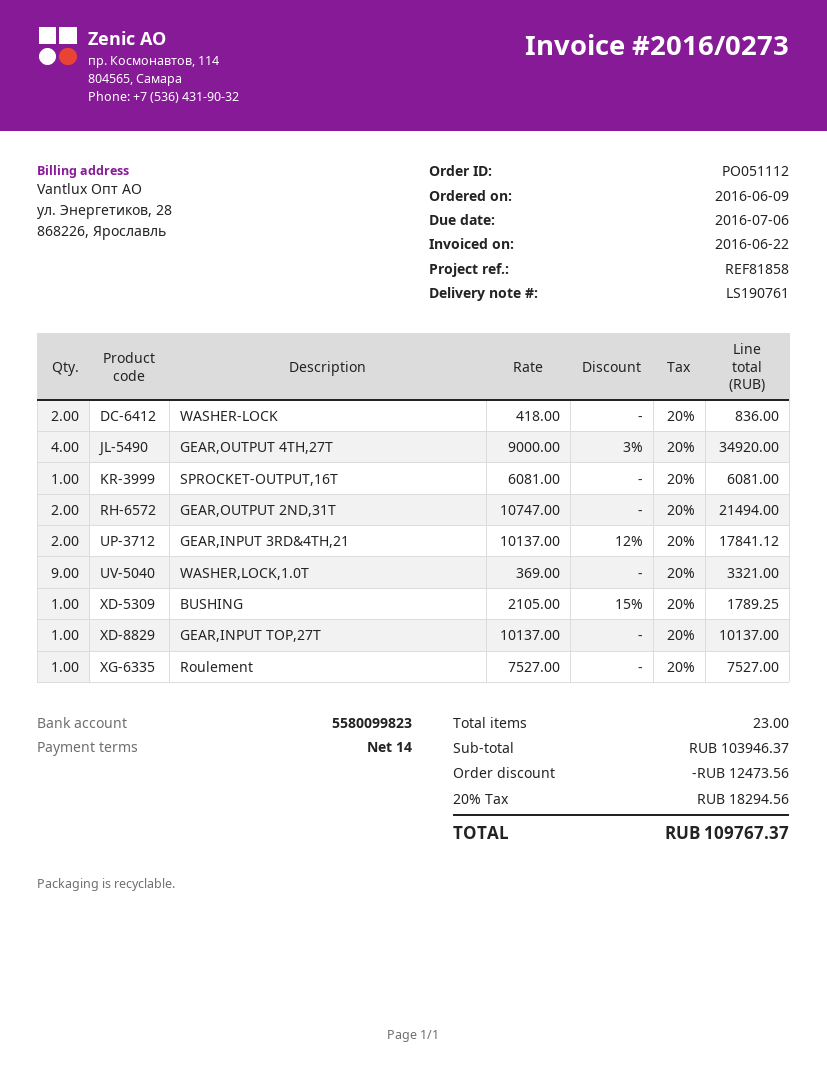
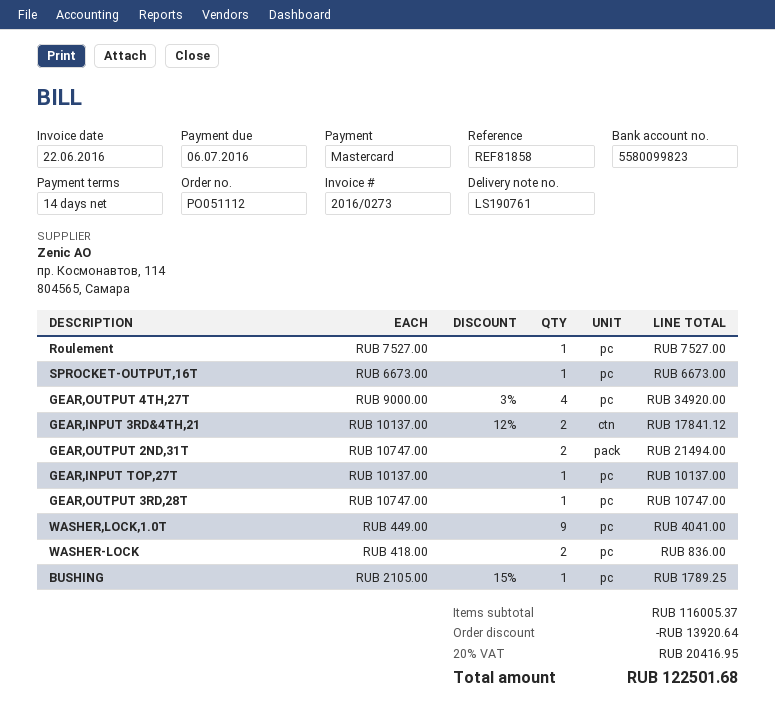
SPROCKET-OUTPUT,16T: 1 x 6081.00 = 6081.00 -> 1 x 6673.00 = 6673.00
WASHER,LOCK,1.0T: 9 x 369.00 = 3321.00 -> 9 x 449.00 = 4041.00
GEAR,OUTPUT 3RD,28T: none -> 1 x 10747.00 = 10747.00
subtotal: 103946.37 -> 116005.37
discount: 12473.56 -> 13920.64
tax: 20% = 18294.56 -> 20% = 20416.95
total: 109767.37 -> 122501.68

